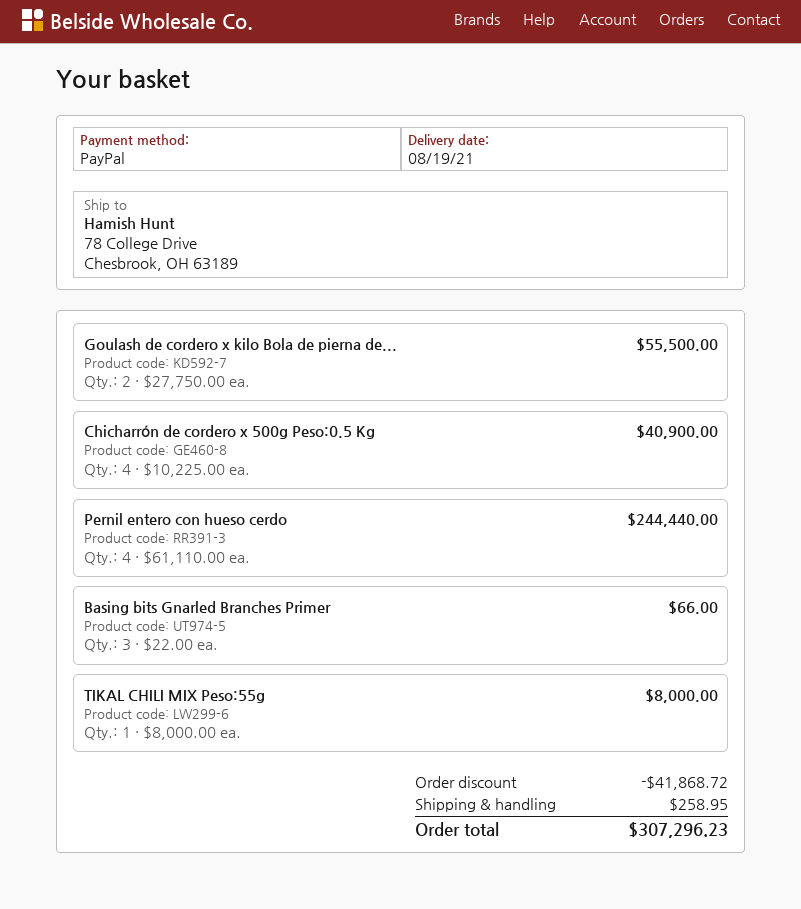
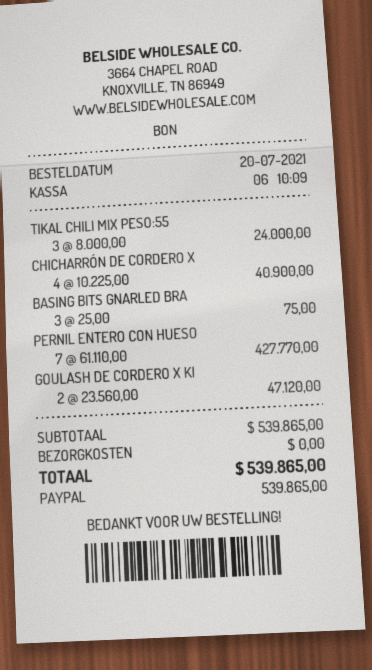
Goulash de cordero x kilo Bola de pierna de...: 2 x 27750.00 = 55500.00 -> 2 x 23560.00 = 47120.00
Pernil entero con hueso cerdo: 4 x 61110.00 = 244440.00 -> 7 x 61110.00 = 427770.00
Basing bits Gnarled Branches Primer: 3 x 22.00 = 66.00 -> 3 x 25.00 = 75.00
TIKAL CHILI MIX Peso:55g: 1 x 8000.00 = 8000.00 -> 3 x 8000.00 = 24000.00
discount: 41868.72 -> none
shipping: 258.95 -> 0.00
total: 307296.23 -> 539865.00

